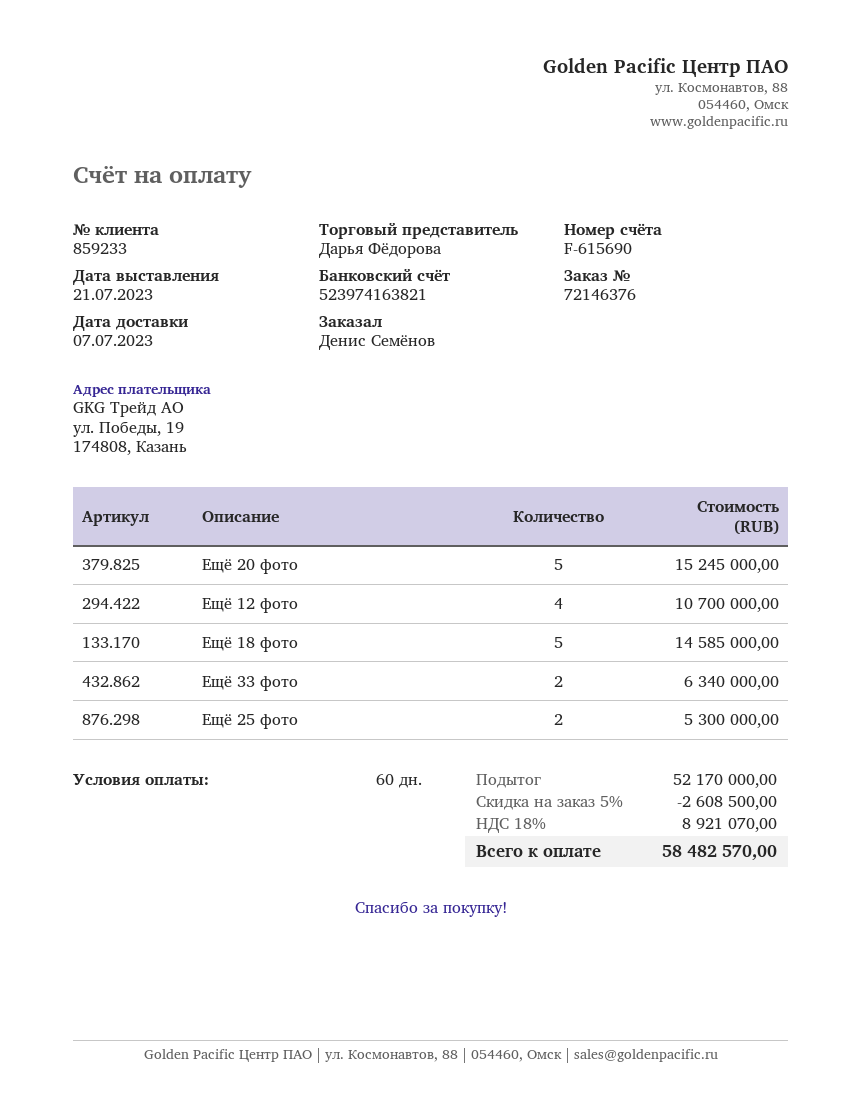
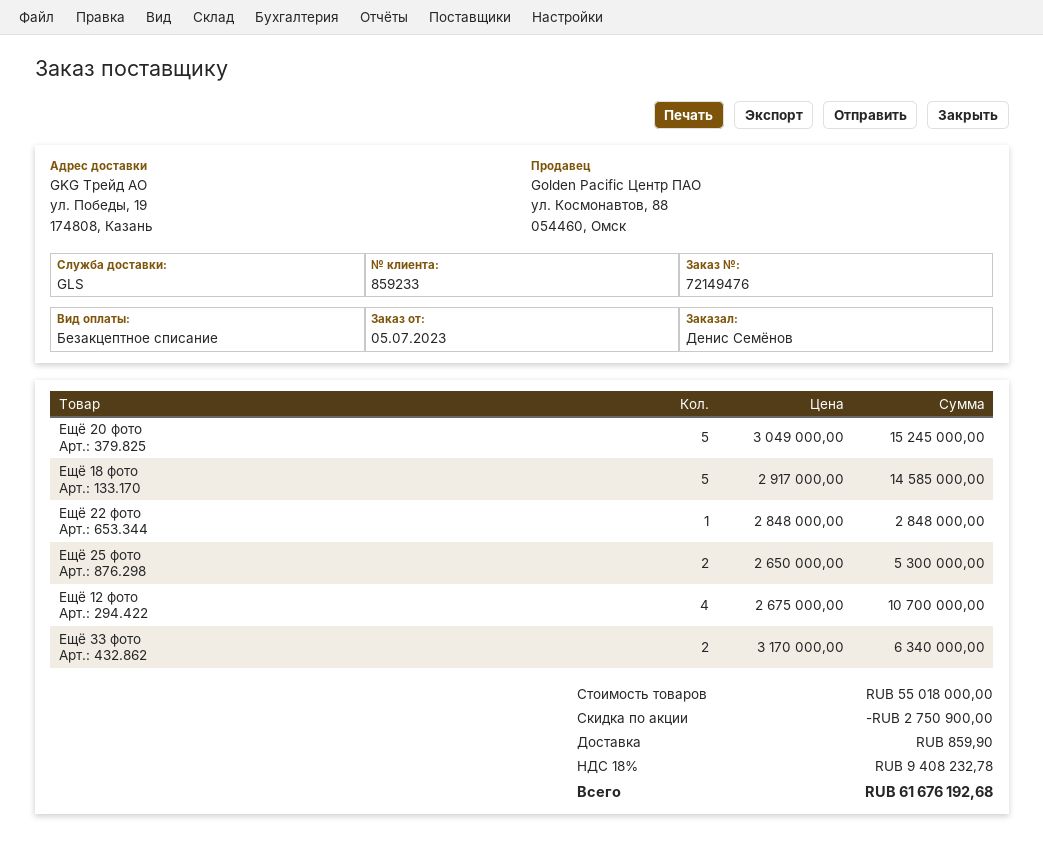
order number: 72146376 -> 72149476
Ещё 22 фото: none -> 1 for 2848000.00
subtotal: 52170000.00 -> 55018000.00
discount: 2608500.00 -> 2750900.00
shipping: none -> 859.90
tax: 18% = 8921070.00 -> 18% = 9408232.78
total: 58482570.00 -> 61676192.68

